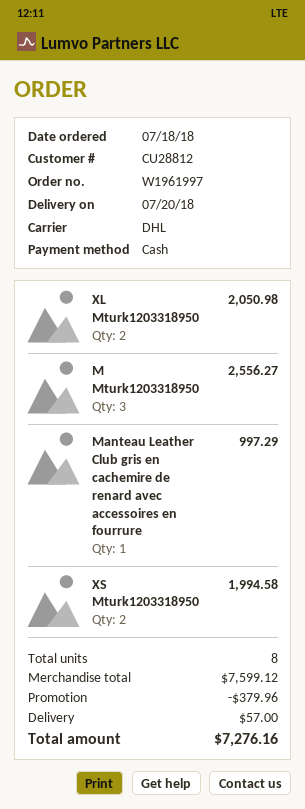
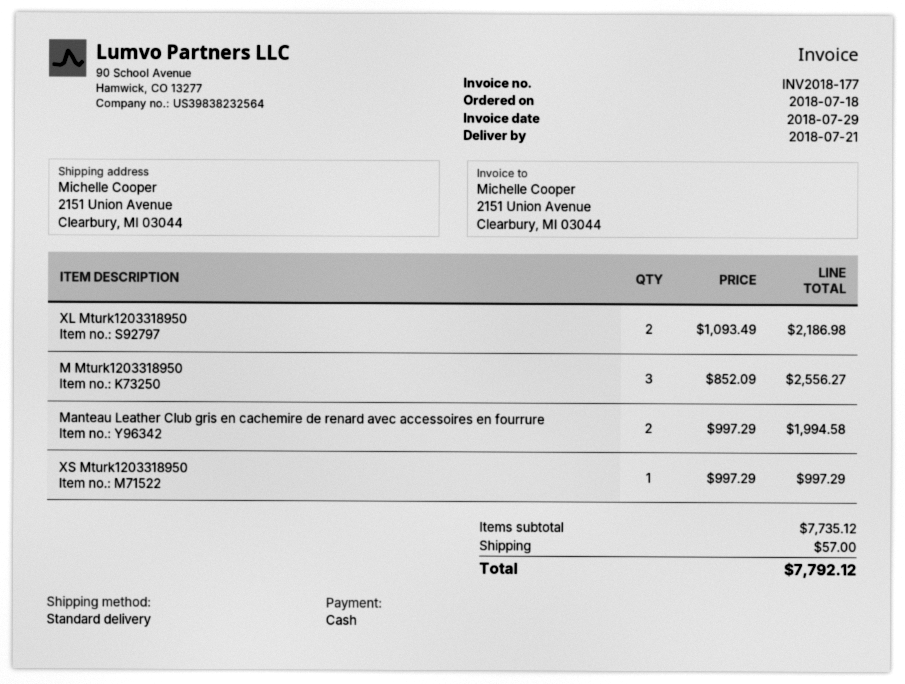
delivery date: 2018-07-20 -> 2018-07-21
shipping method: DHL -> standard
XL Mturk1203318950: 2 for 2050.98 -> 2 for 2186.98
Manteau Leather Club gris en cachemire de renard avec accessoires en fourrure: 1 for 997.29 -> 2 for 1994.58
XS Mturk1203318950: 2 for 1994.58 -> 1 for 997.29
subtotal: 7599.12 -> 7735.12
discount: 379.96 -> none
total: 7276.16 -> 7792.12

